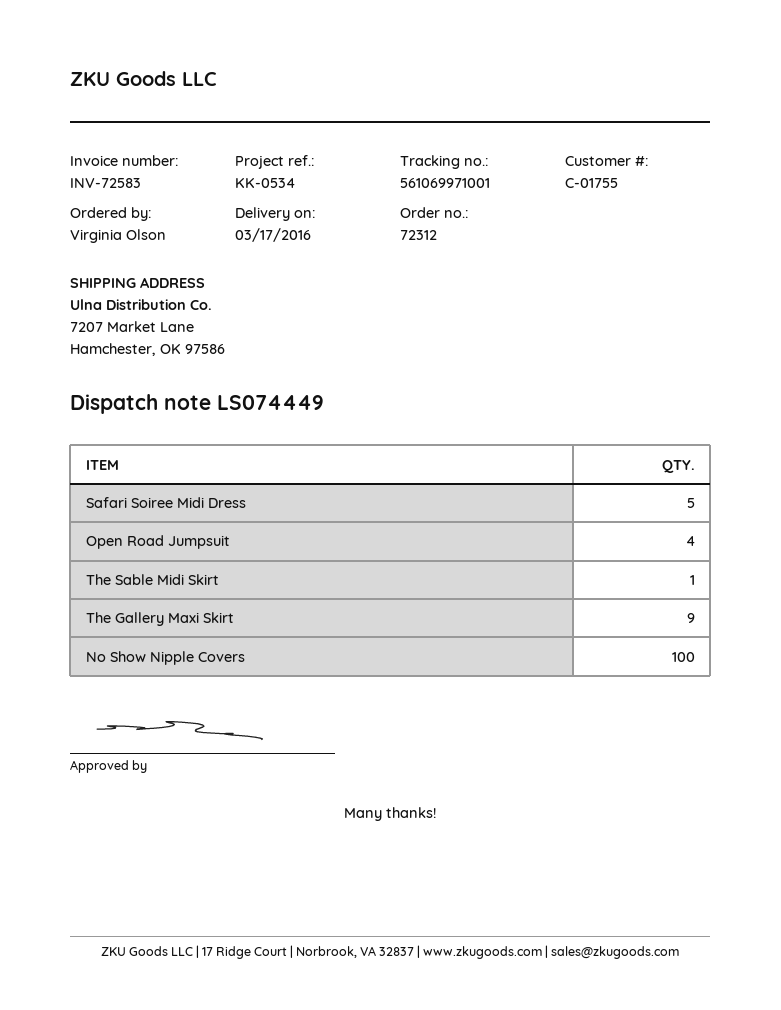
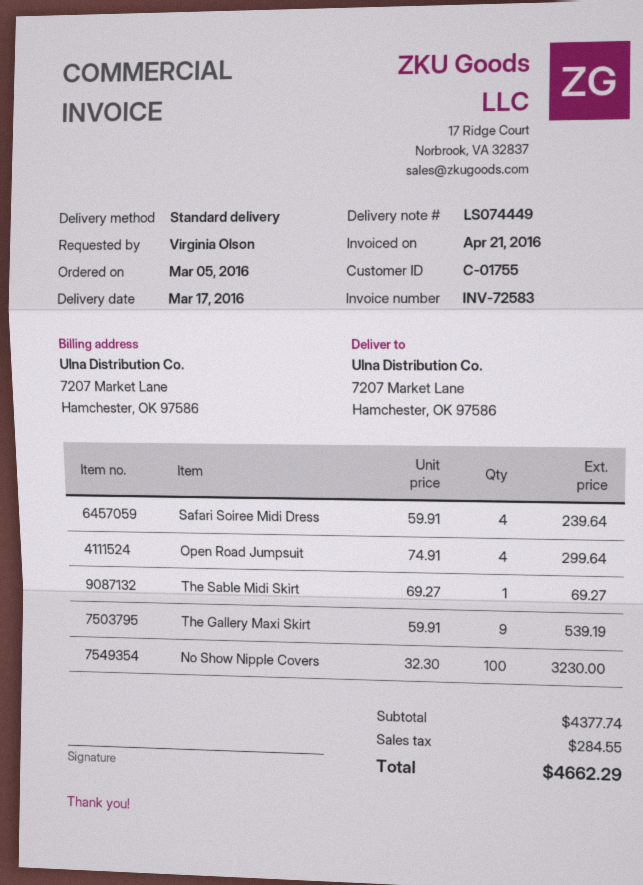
Safari Soiree Midi Dress: 5 -> 4

